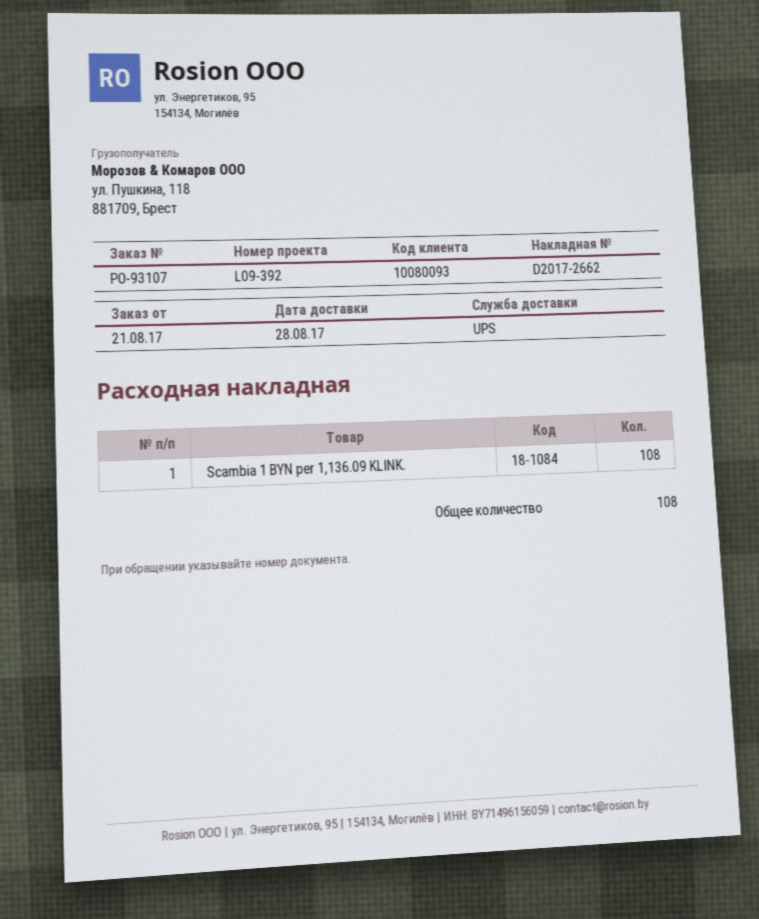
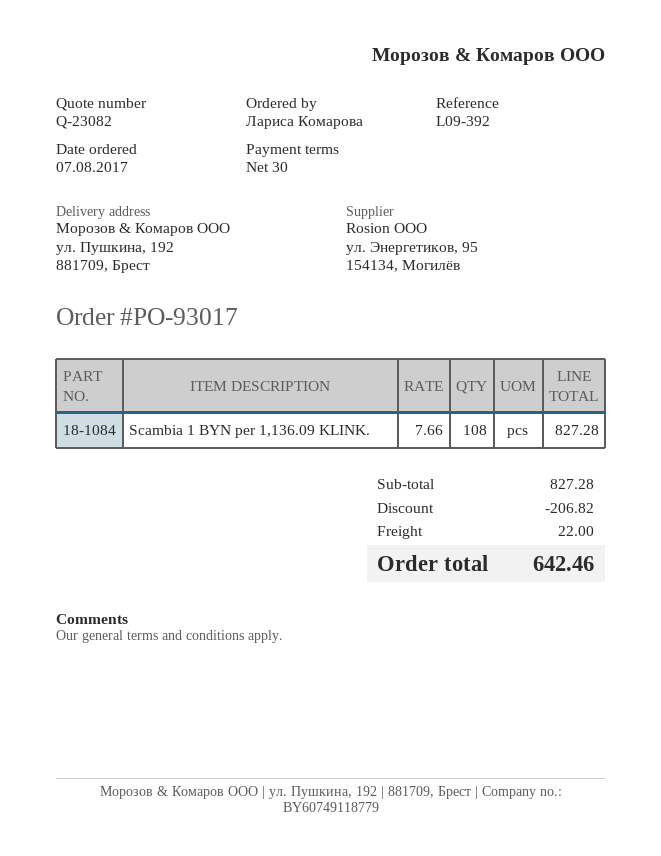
order number: PO-93107 -> PO-93017
order date: 2017-08-21 -> 2017-08-07
ship to: ул. Пушкина, 118, 881709, Брест -> ул. Пушкина, 192, 881709, Брест

